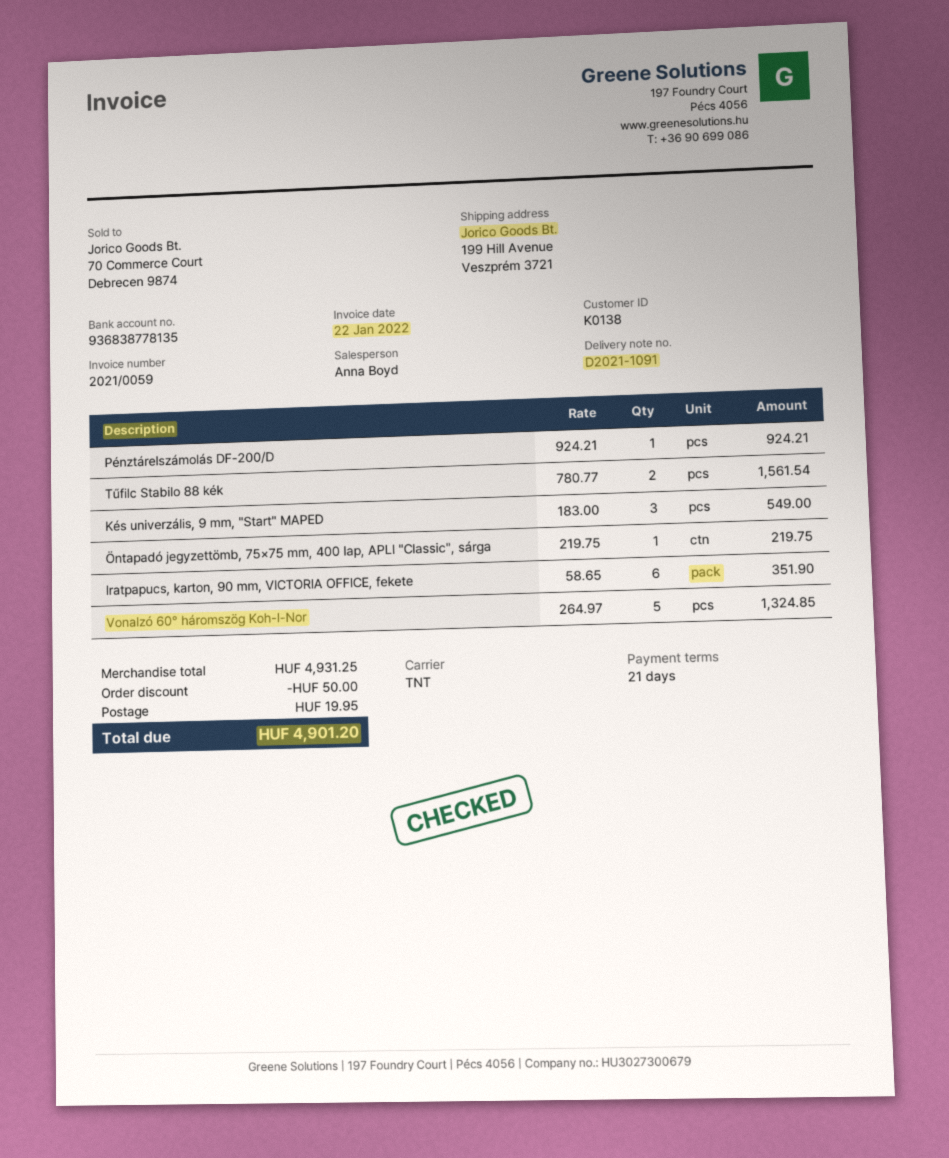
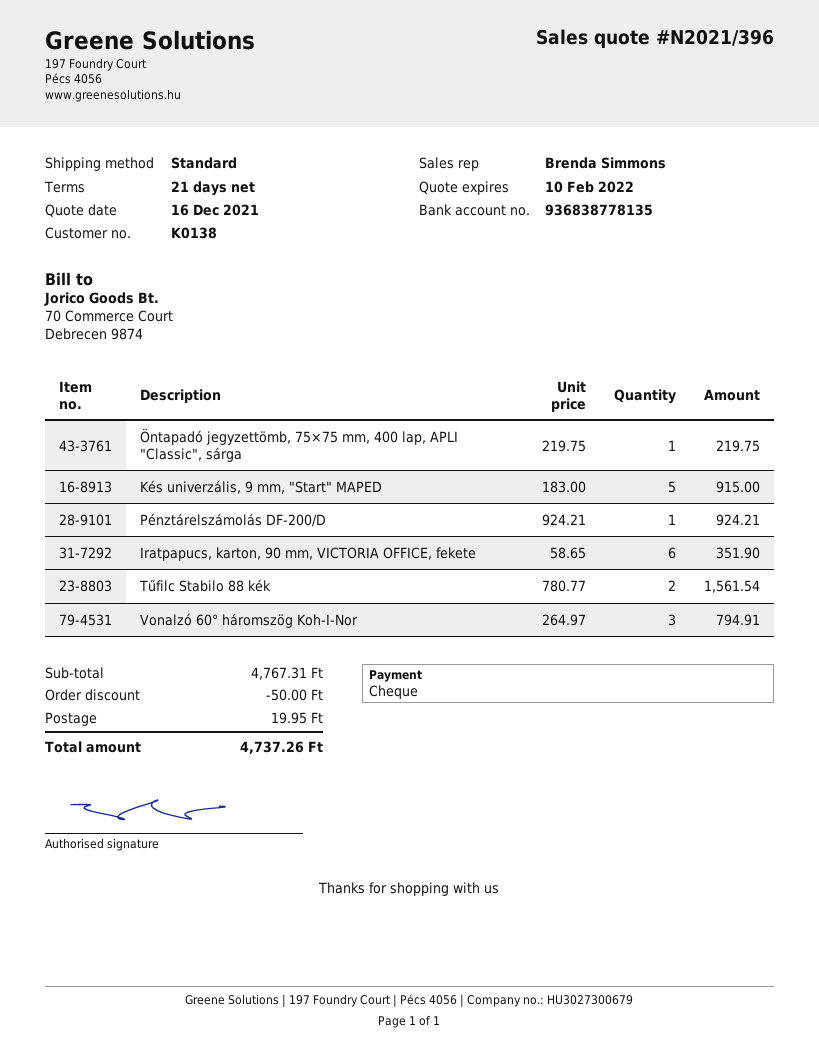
sales rep: Anna Boyd -> Brenda Simmons
shipping method: TNT -> standard
Kés univerzális, 9 mm, "Start" MAPED: 3 x 183.00 = 549.00 -> 5 x 183.00 = 915.00
Vonalzó 60° háromszög Koh-I-Nor: 5 x 264.97 = 1324.85 -> 3 x 264.97 = 794.91
subtotal: 4931.25 -> 4767.31
total: 4901.20 -> 4737.26

